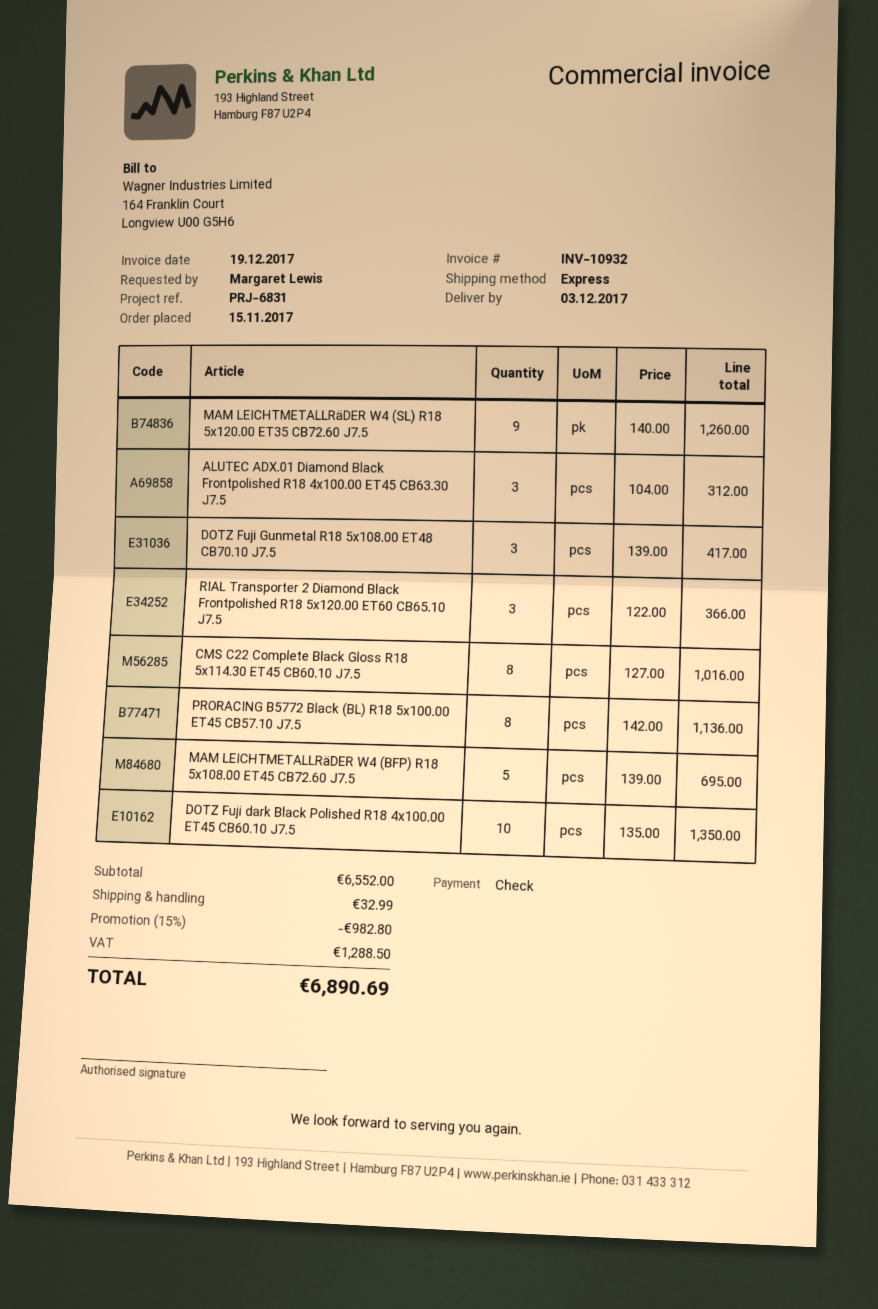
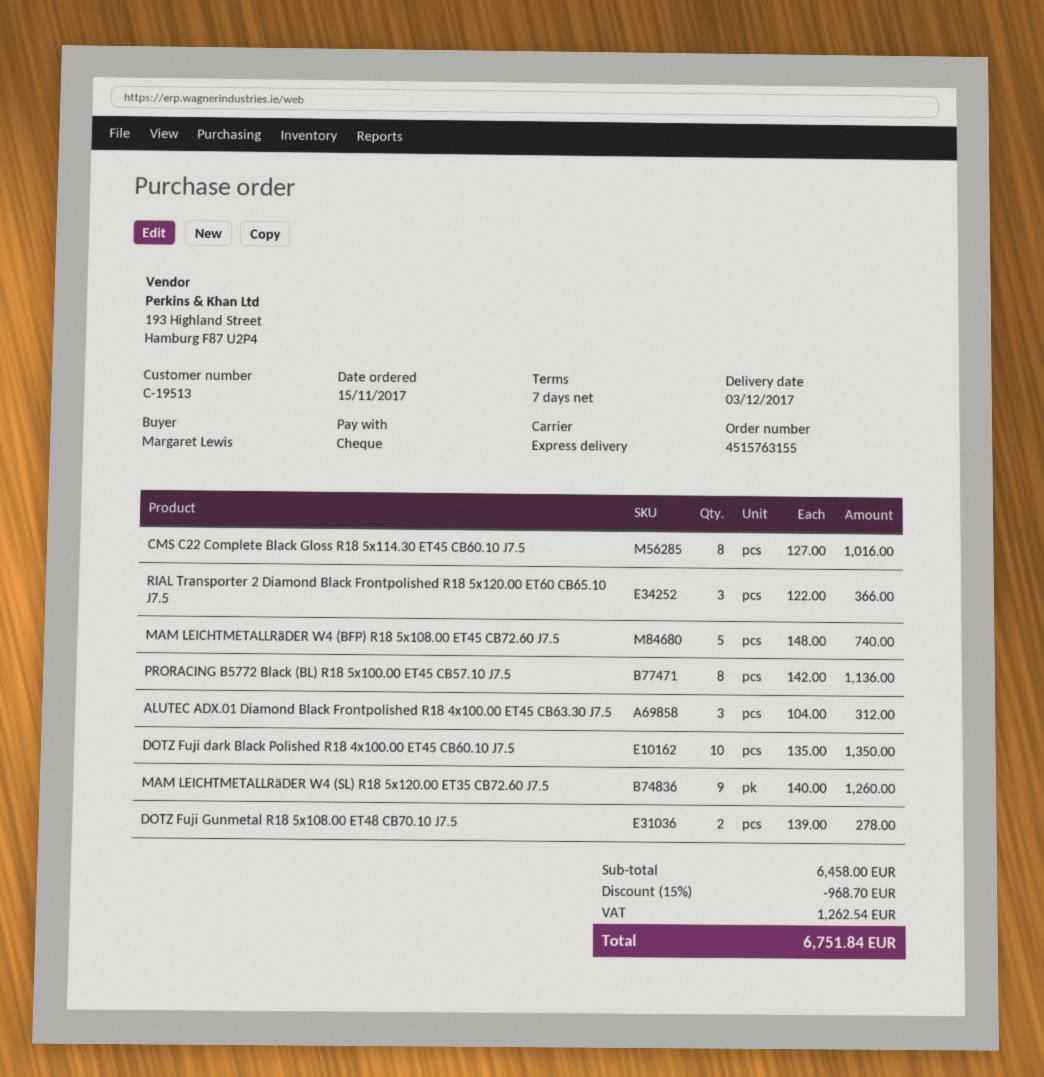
DOTZ Fuji Gunmetal R18 5x108.00 ET48 CB70.10 J7.5: 3 x 139.00 = 417.00 -> 2 x 139.00 = 278.00
MAM LEICHTMETALLRäDER W4 (BFP) R18 5x108.00 ET45 CB72.60 J7.5: 5 x 139.00 = 695.00 -> 5 x 148.00 = 740.00
subtotal: 6552.00 -> 6458.00
discount: 15% = 982.80 -> 15% = 968.70
shipping: 32.99 -> none
tax: 1288.50 -> 1262.54
total: 6890.69 -> 6751.84

